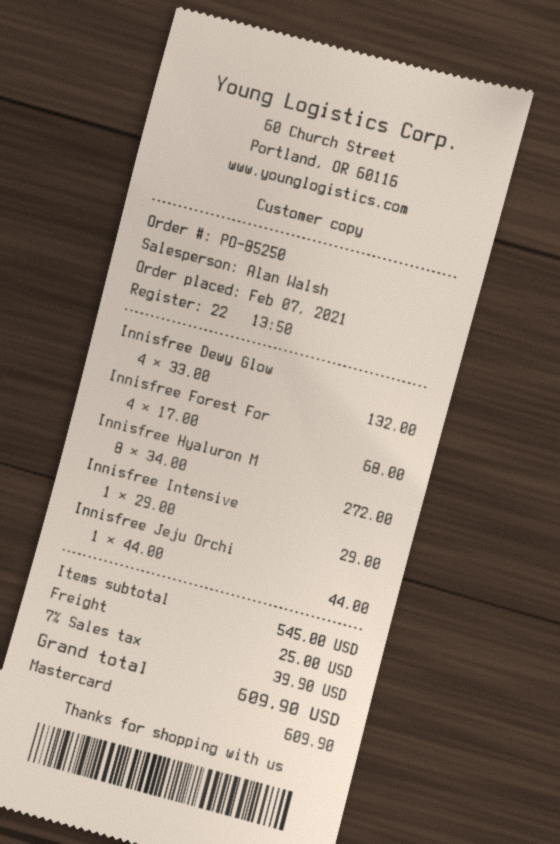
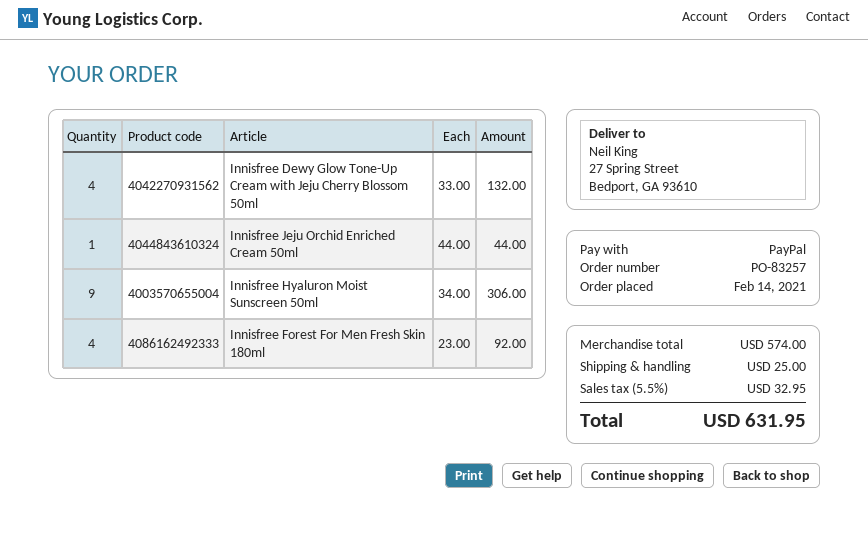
order number: PO-85250 -> PO-83257
order date: 2021-02-07 -> 2021-02-14
payment method: Mastercard -> PayPal
Innisfree Forest For: 4 x 17.00 = 68.00 -> 4 x 23.00 = 92.00
Innisfree Hyaluron M: 8 x 34.00 = 272.00 -> 9 x 34.00 = 306.00
Innisfree Intensive: 1 x 29.00 = 29.00 -> none
subtotal: 545.00 -> 574.00
tax: 7% = 39.90 -> 5.5% = 32.95
total: 609.90 -> 631.95

